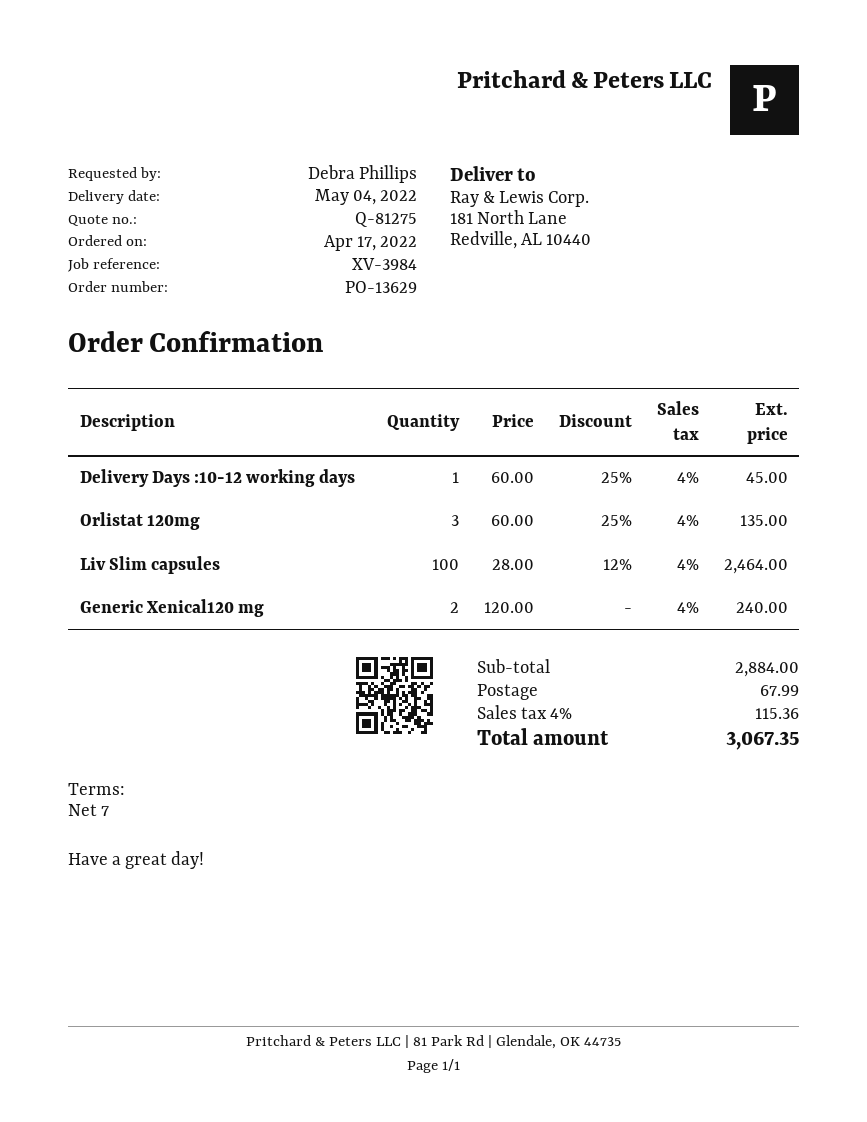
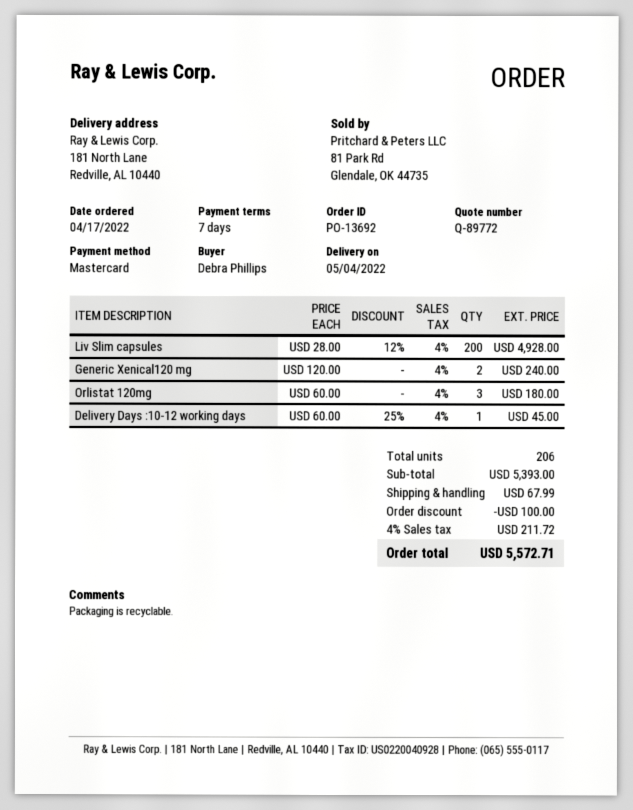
quote number: Q-81275 -> Q-89772
order number: PO-13629 -> PO-13692
Orlistat 120mg: 3 x 60.00 - 25% = 135.00 -> 3 x 60.00 = 180.00
Liv Slim capsules: 100 x 28.00 - 12% = 2464.00 -> 200 x 28.00 - 12% = 4928.00
subtotal: 2884.00 -> 5393.00
discount: none -> 100.00
tax: 4% = 115.36 -> 4% = 211.72
total: 3067.35 -> 5572.71

